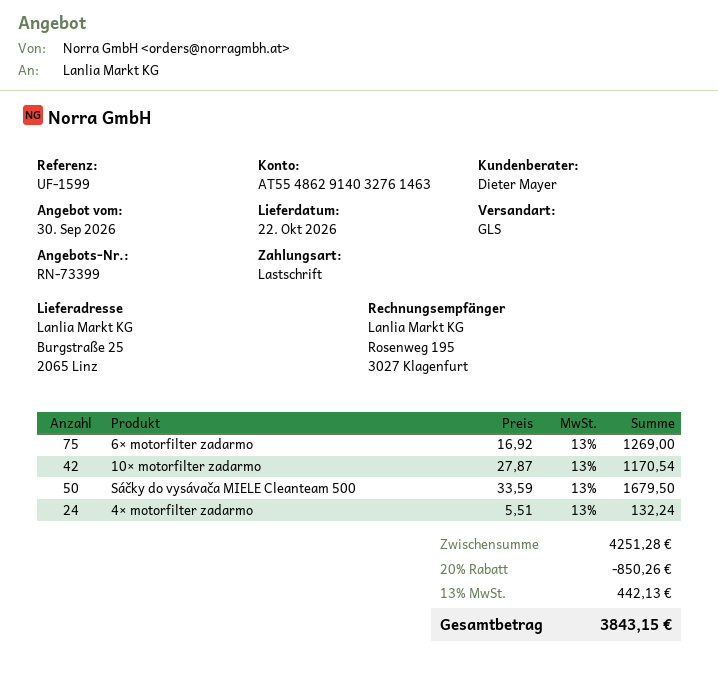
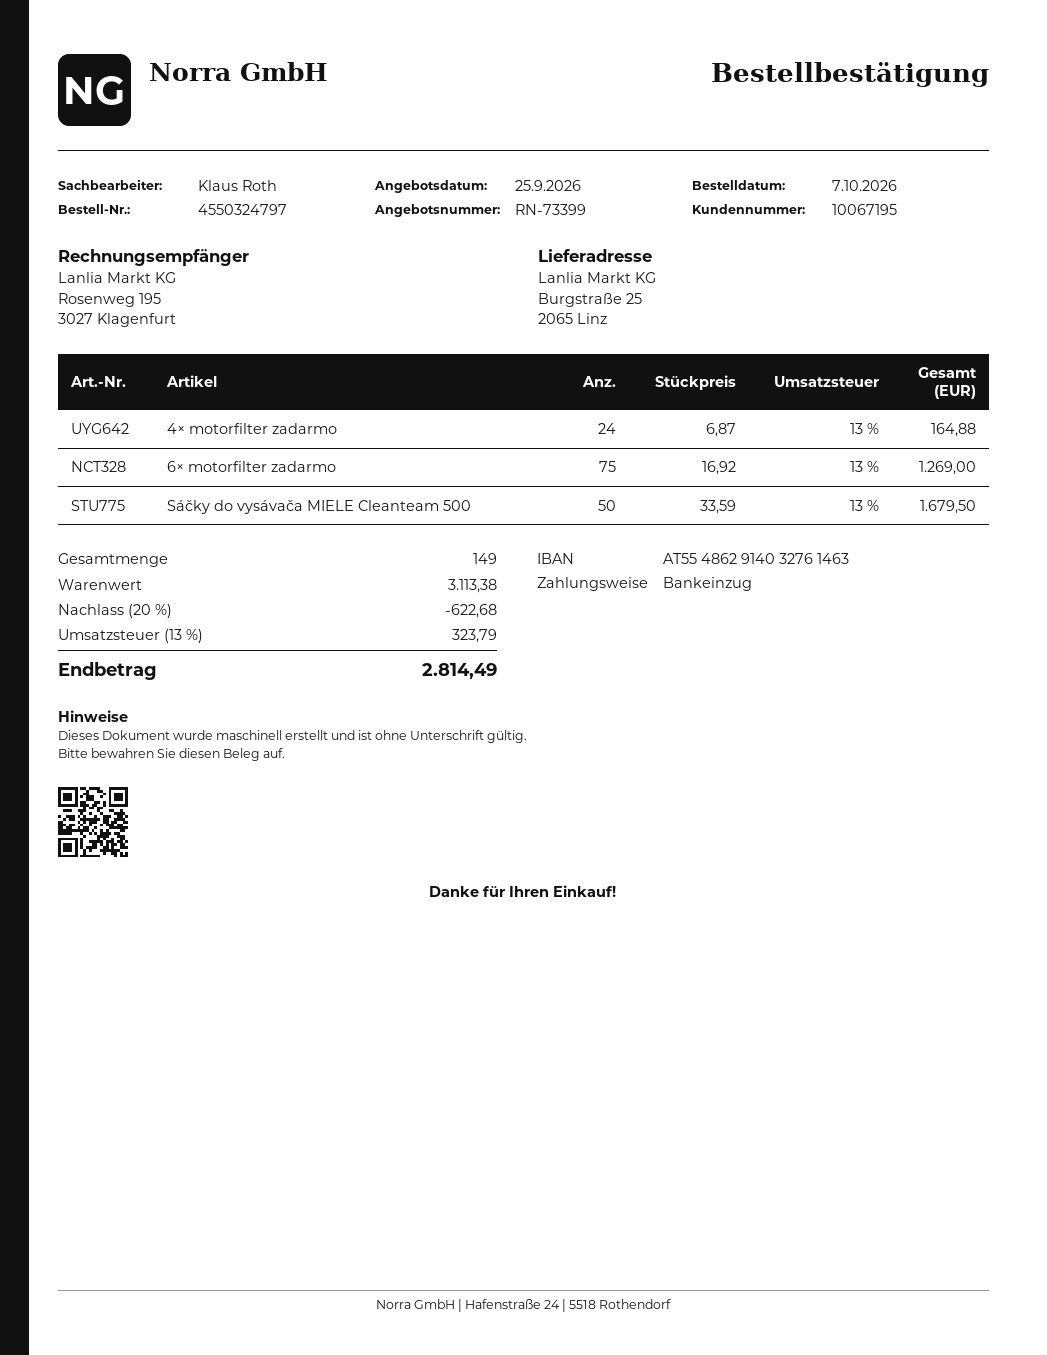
quote date: 2026-09-30 -> 2026-09-25
sales rep: Dieter Mayer -> Klaus Roth
10× motorfilter zadarmo: 42 x 27.87 = 1170.54 -> none
4× motorfilter zadarmo: 24 x 5.51 = 132.24 -> 24 x 6.87 = 164.88
subtotal: 4251.28 -> 3113.38
discount: 20% = 850.26 -> 20% = 622.68
tax: 13% = 442.13 -> 13% = 323.79
total: 3843.15 -> 2814.49

